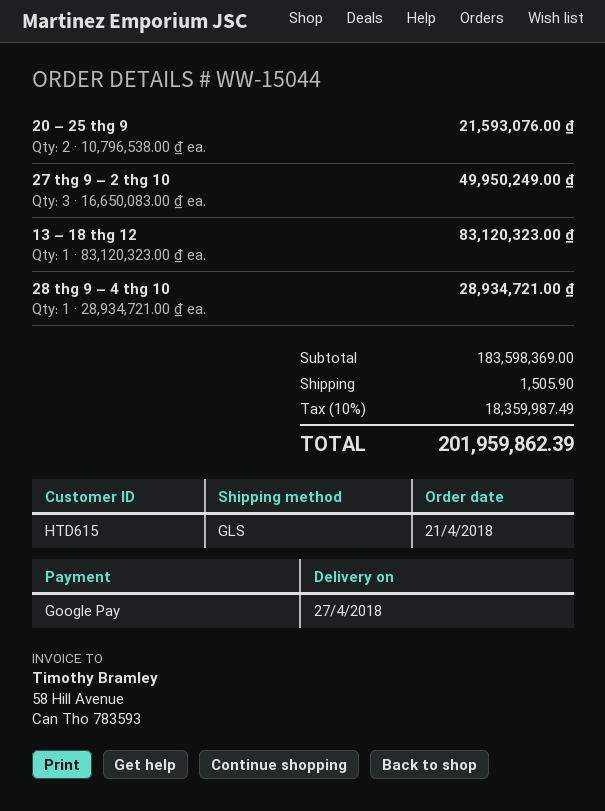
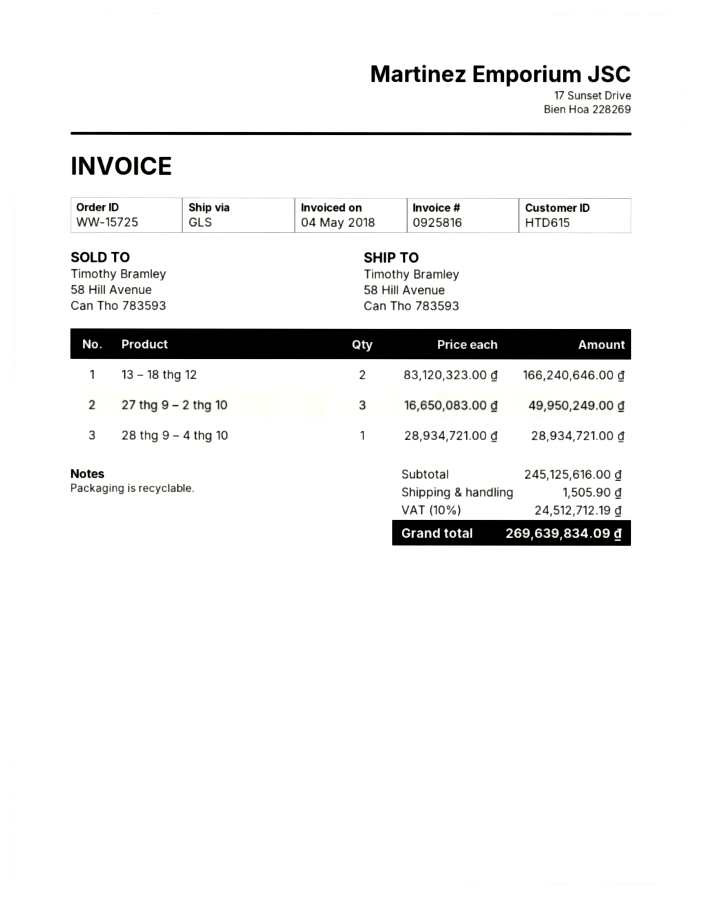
order number: WW-15044 -> WW-15725
20 – 25 thg 9: 2 x 10796538.00 = 21593076.00 -> none
13 – 18 thg 12: 1 x 83120323.00 = 83120323.00 -> 2 x 83120323.00 = 166240646.00
subtotal: 183598369.00 -> 245125616.00
tax: 10% = 18359987.49 -> 10% = 24512712.19
total: 201959862.39 -> 269639834.09

